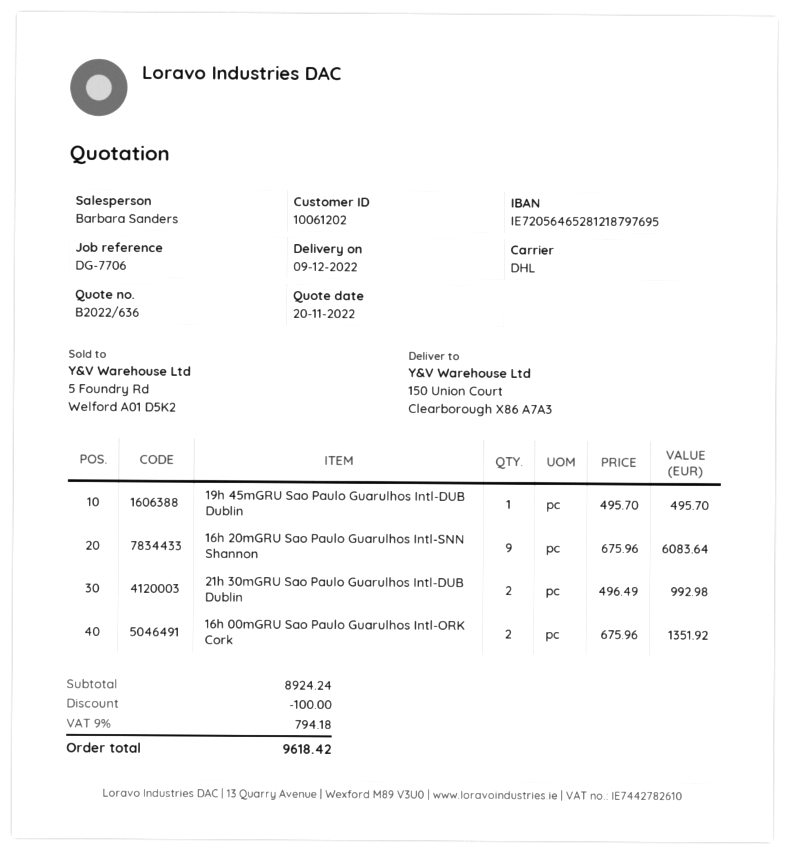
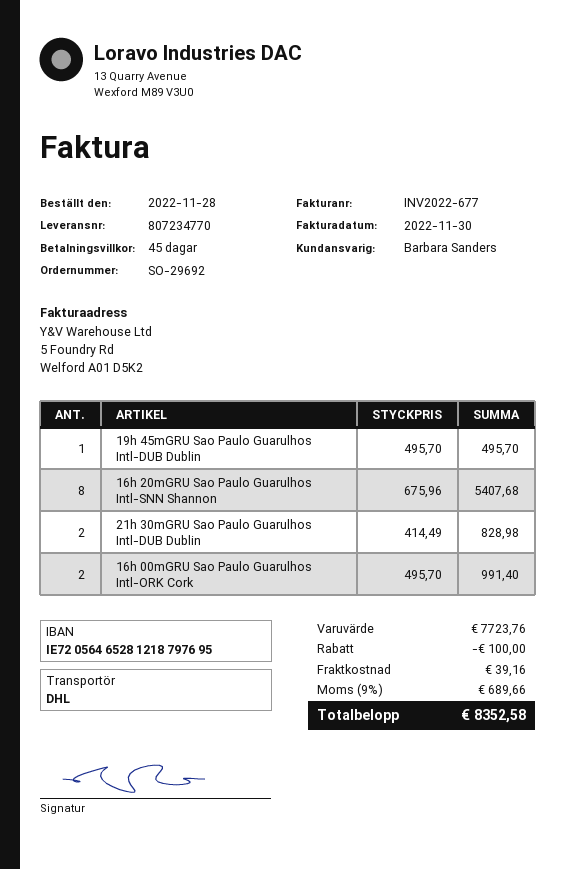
16h 20mGRU Sao Paulo Guarulhos Intl-SNN Shannon: 9 x 675.96 = 6083.64 -> 8 x 675.96 = 5407.68
21h 30mGRU Sao Paulo Guarulhos Intl-DUB Dublin: 2 x 496.49 = 992.98 -> 2 x 414.49 = 828.98
16h 00mGRU Sao Paulo Guarulhos Intl-ORK Cork: 2 x 675.96 = 1351.92 -> 2 x 495.70 = 991.40
subtotal: 8924.24 -> 7723.76
shipping: none -> 39.16
tax: 9% = 794.18 -> 9% = 689.66
total: 9618.42 -> 8352.58

